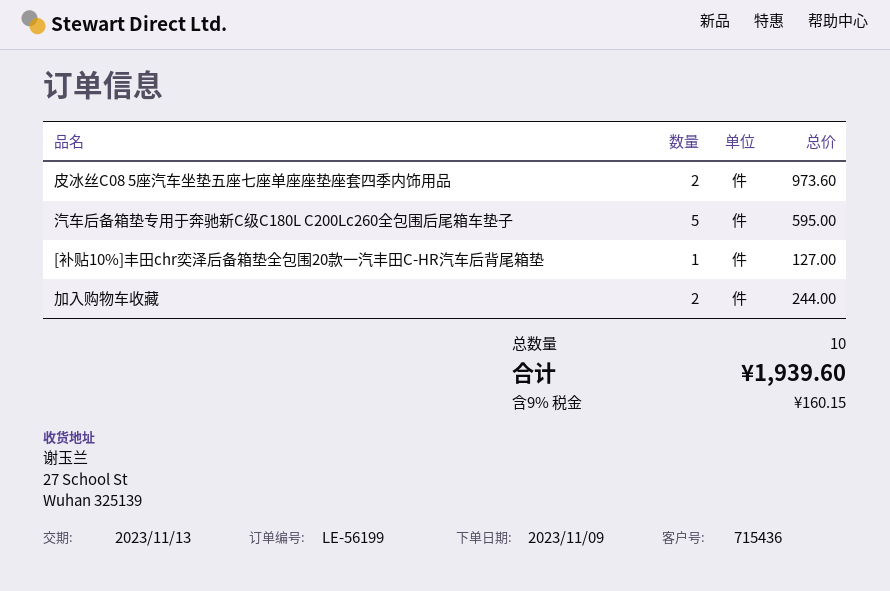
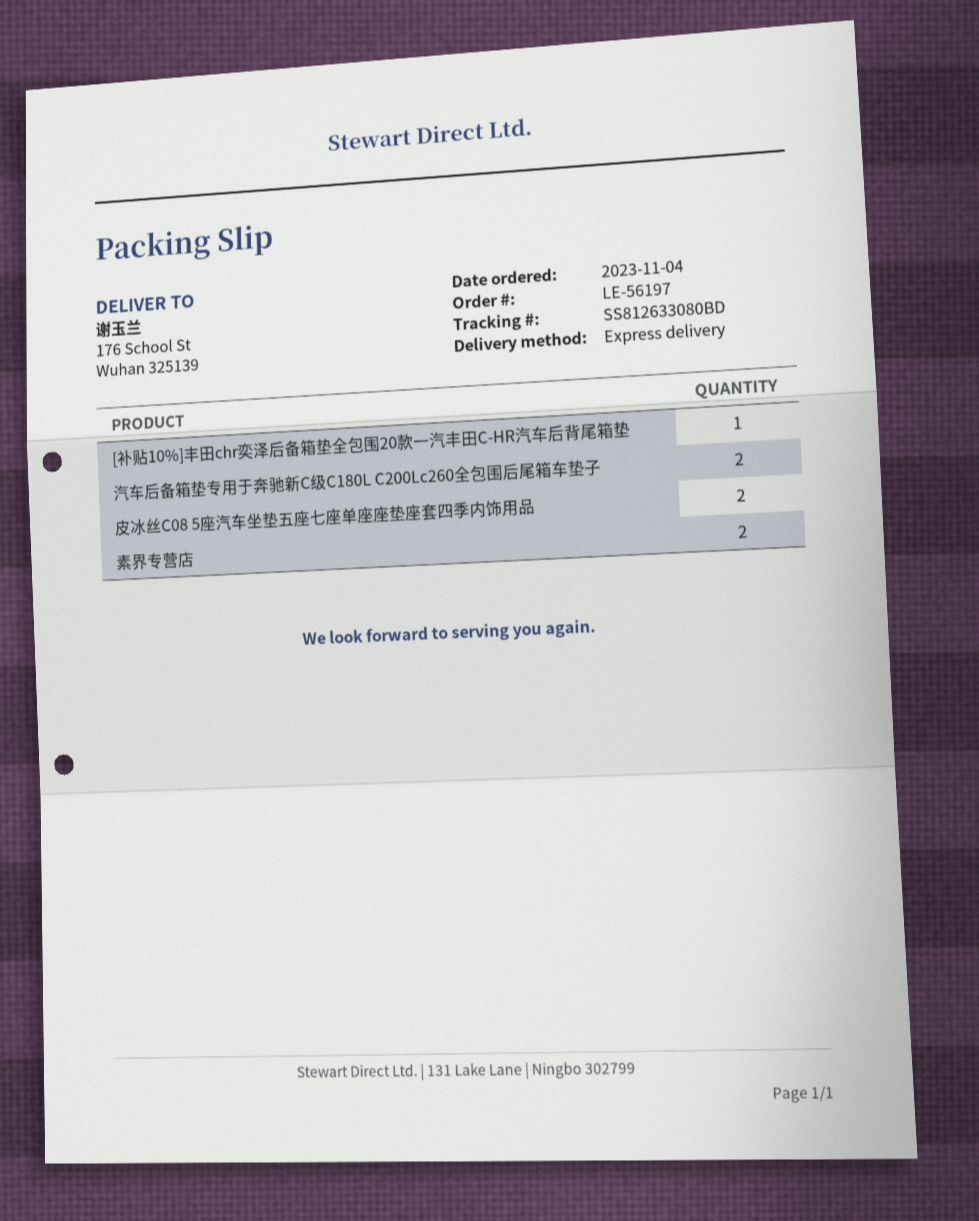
order number: LE-56199 -> LE-56197
order date: 2023-11-09 -> 2023-11-04
ship to: 27 School St, Wuhan 325139 -> 176 School St, Wuhan 325139
汽车后备箱垫专用于奔驰新C级C180L C200Lc260全包围后尾箱车垫子: 5 -> 2
加入购物车收藏: 2 -> none
素界专营店: none -> 2

